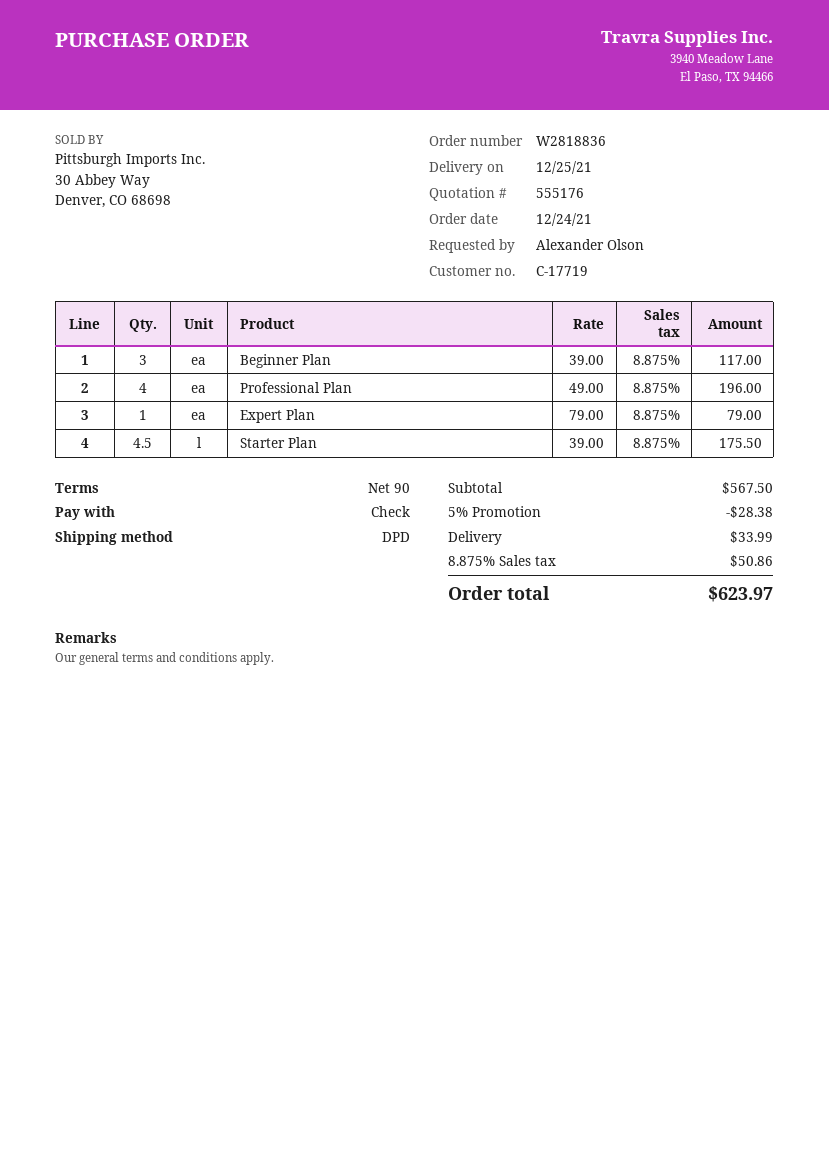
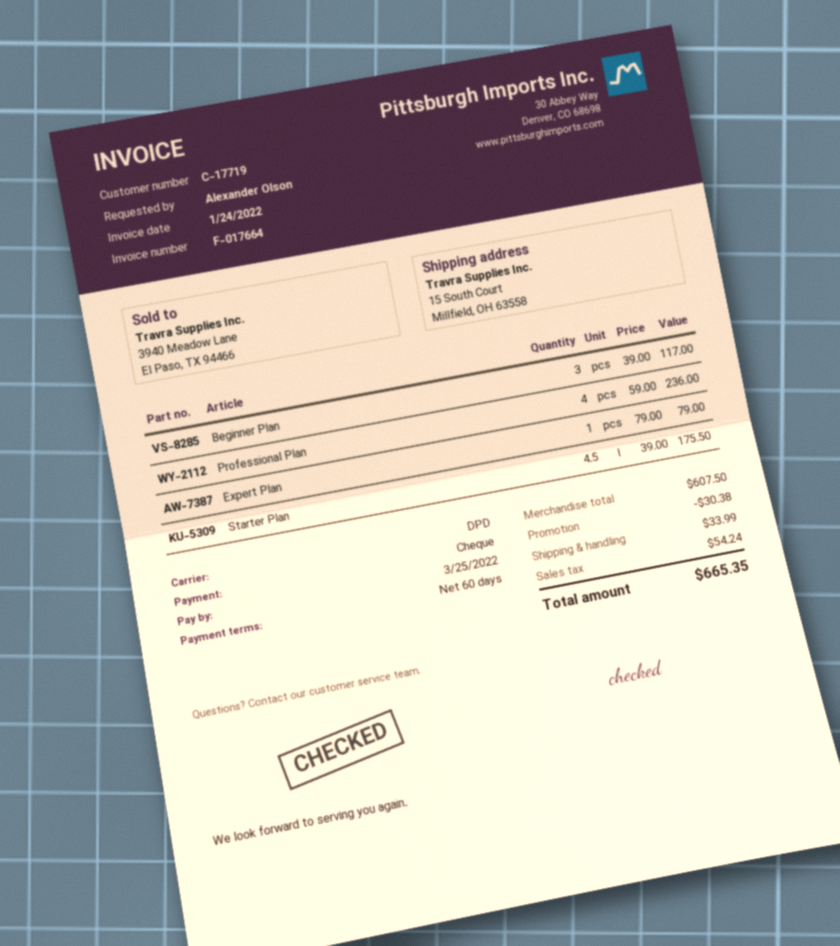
payment terms: 90 days -> 60 days
Professional Plan: 4 x 49.00 = 196.00 -> 4 x 59.00 = 236.00
subtotal: 567.50 -> 607.50
discount: 28.38 -> 30.38
tax: 50.86 -> 54.24
total: 623.97 -> 665.35

